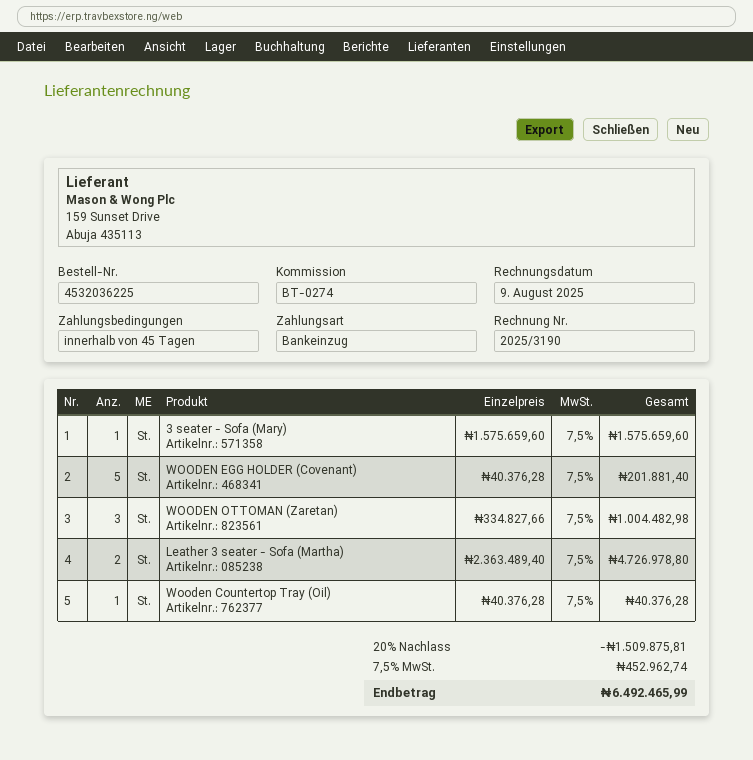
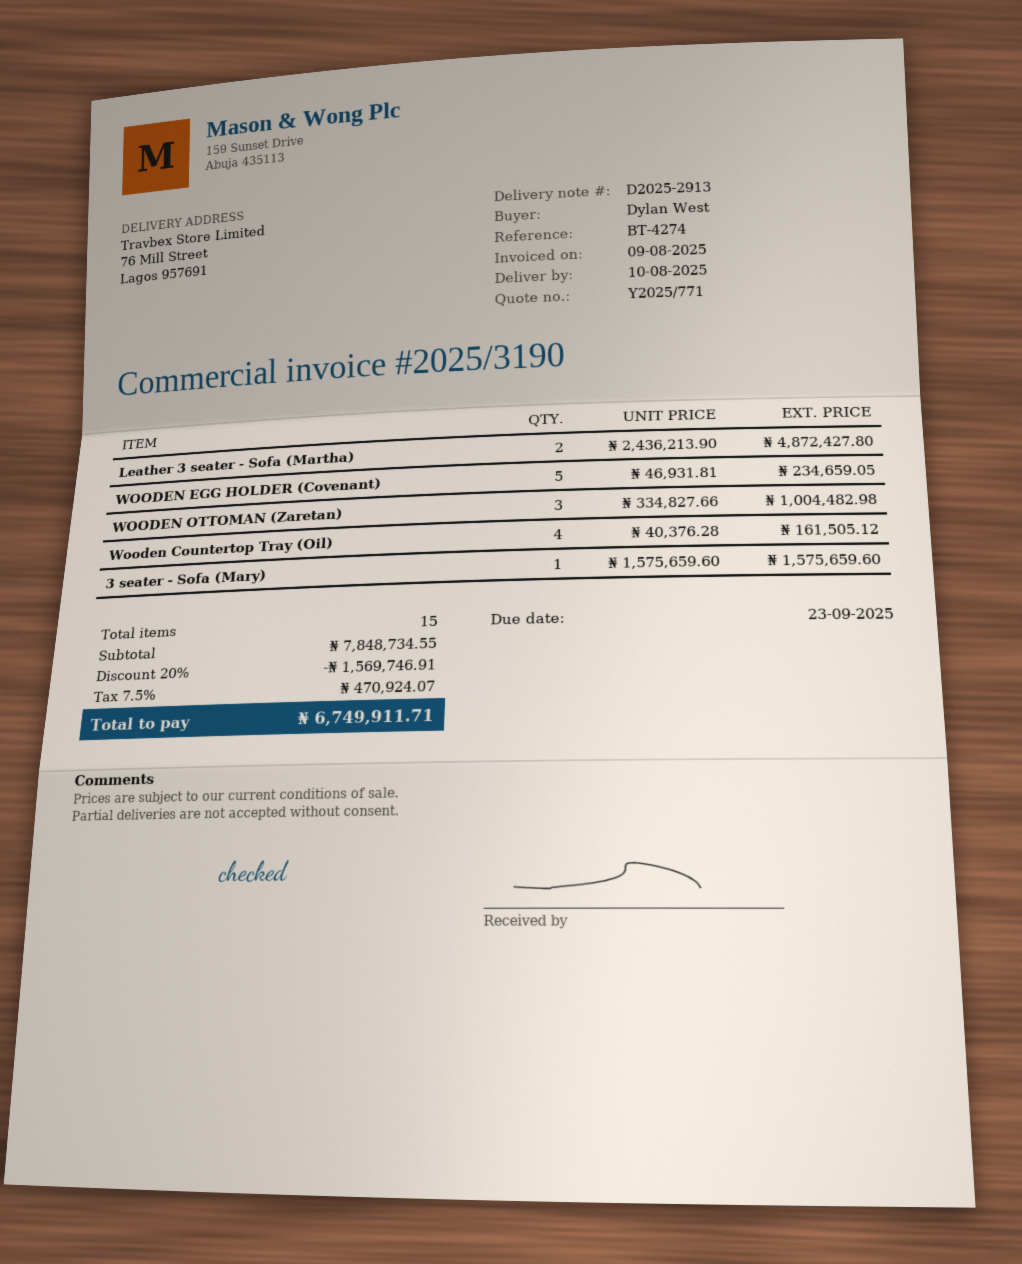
reference: BT-0274 -> BT-4274
WOODEN EGG HOLDER (Covenant): 5 x 40376.28 = 201881.40 -> 5 x 46931.81 = 234659.05
Leather 3 seater - Sofa (Martha): 2 x 2363489.40 = 4726978.80 -> 2 x 2436213.90 = 4872427.80
Wooden Countertop Tray (Oil): 1 x 40376.28 = 40376.28 -> 4 x 40376.28 = 161505.12
discount: 20% = 1509875.81 -> 20% = 1569746.91
tax: 7.5% = 452962.74 -> 7.5% = 470924.07
total: 6492465.99 -> 6749911.71

